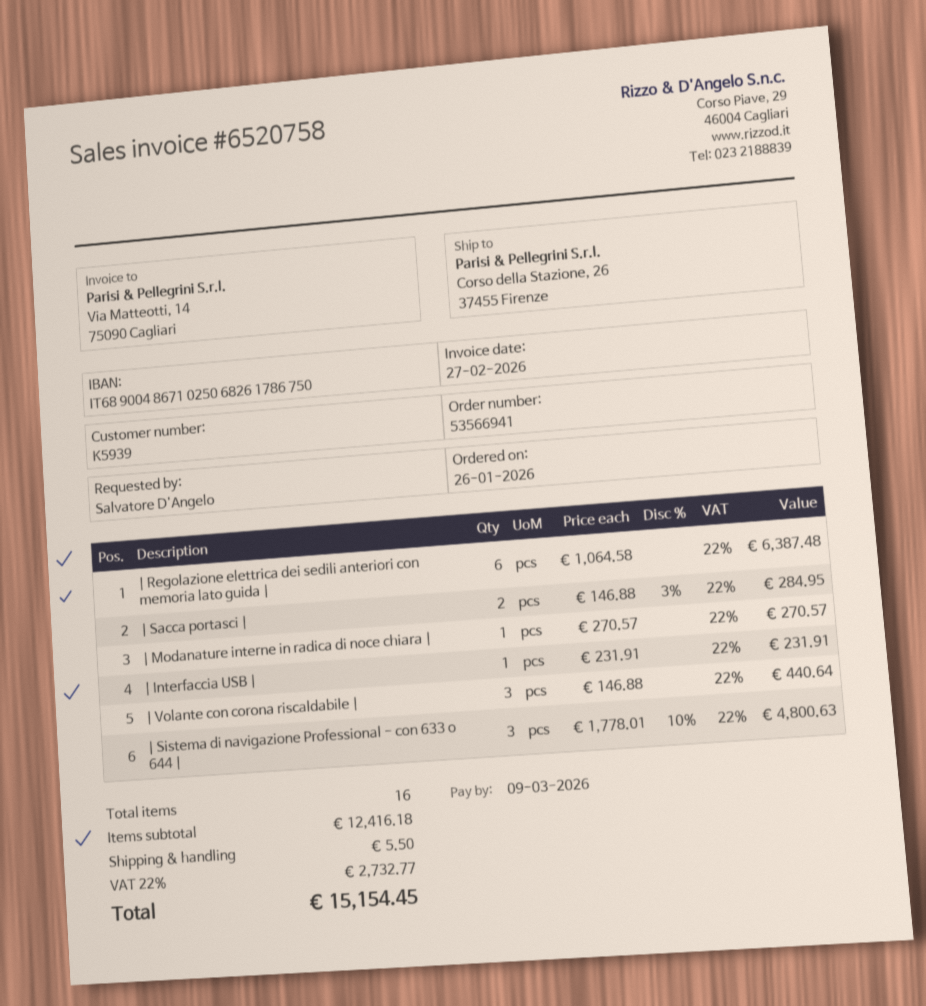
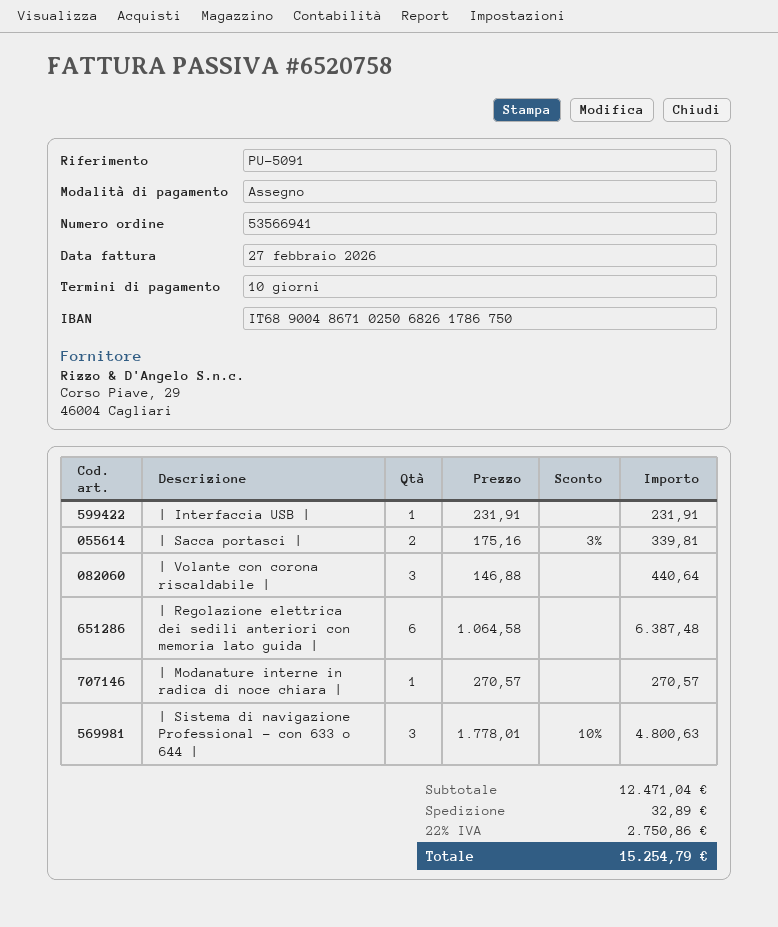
| Sacca portasci |: 2 x 146.88 - 3% = 284.95 -> 2 x 175.16 - 3% = 339.81
subtotal: 12416.18 -> 12471.04
shipping: 5.50 -> 32.89
tax: 22% = 2732.77 -> 22% = 2750.86
total: 15154.45 -> 15254.79

